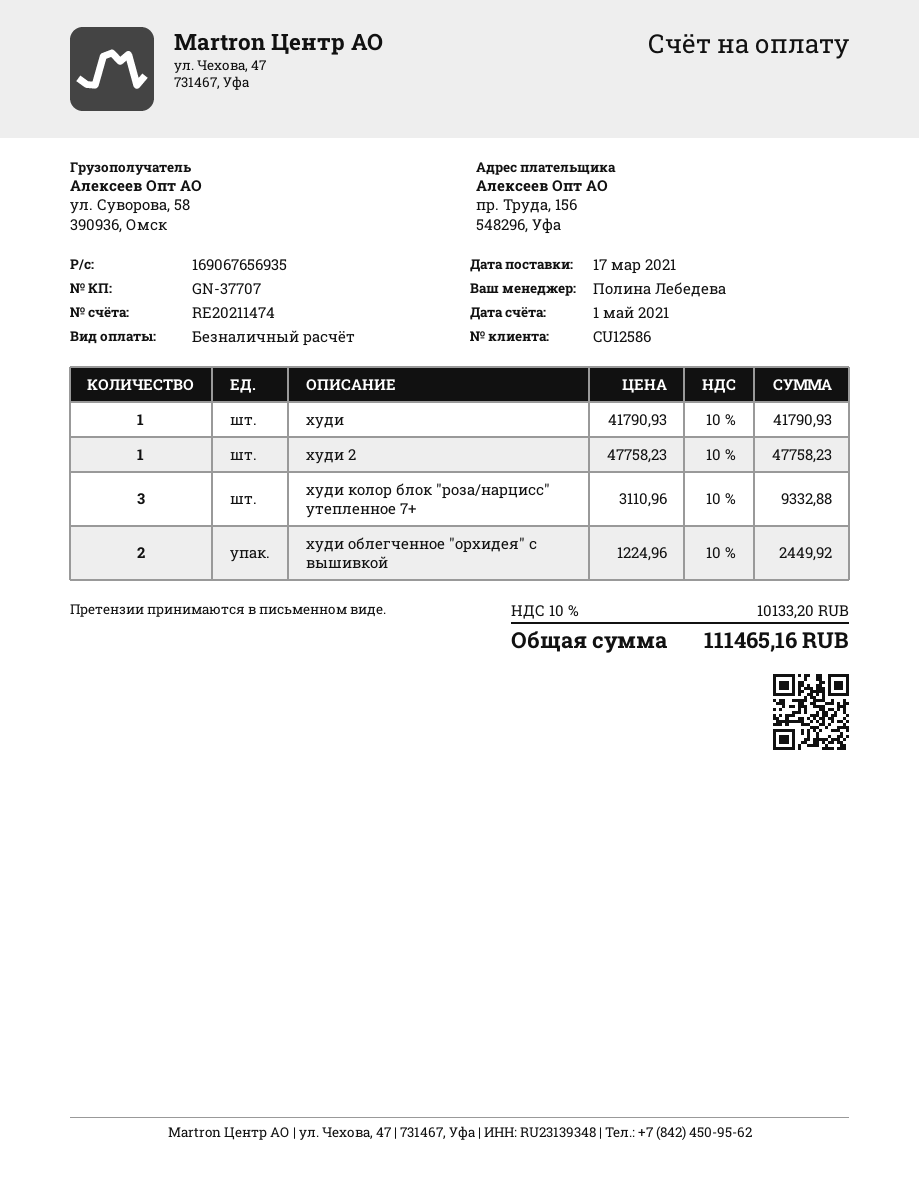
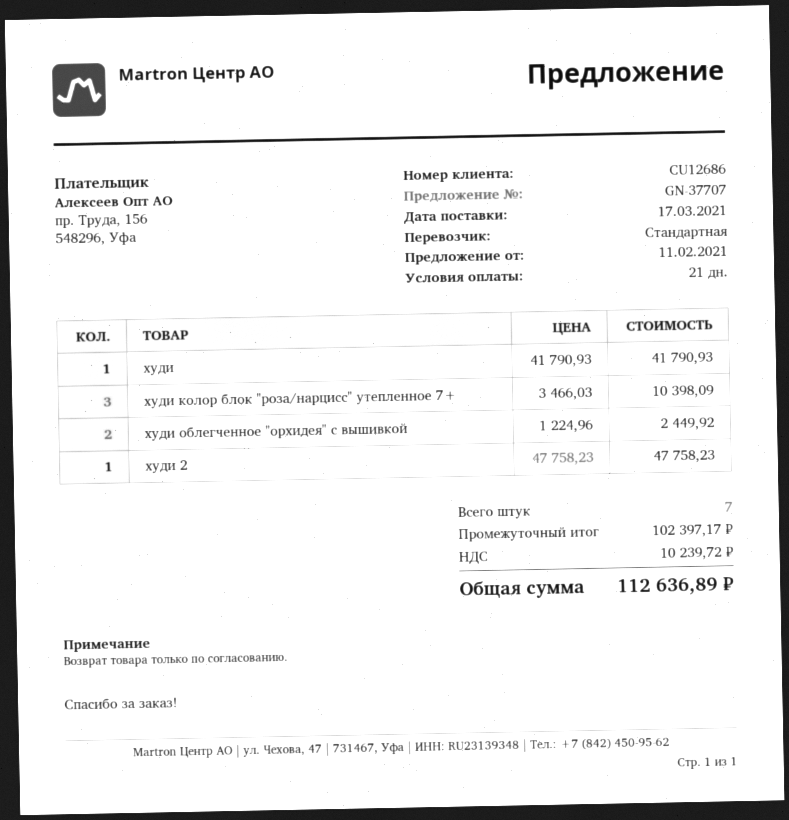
customer number: CU12586 -> CU12686
худи колор блок "роза/нарцисс" утепленное 7+: 3 x 3110.96 = 9332.88 -> 3 x 3466.03 = 10398.09
tax: 10133.20 -> 10239.72
total: 111465.16 -> 112636.89

